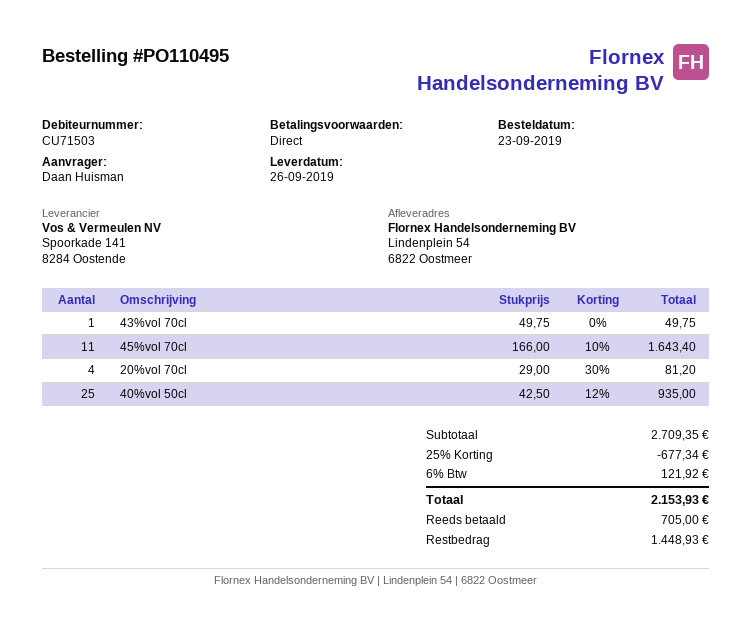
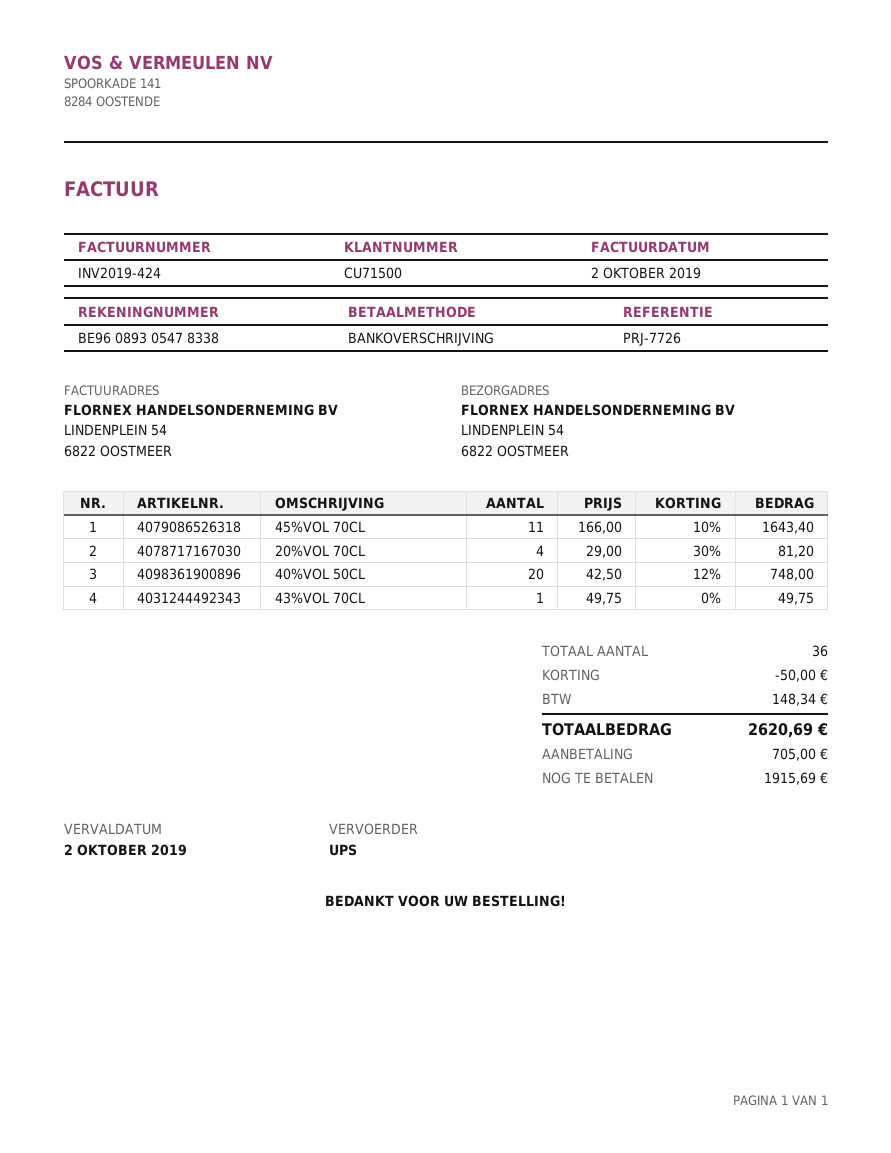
customer number: CU71503 -> CU71500
40%vol 50cl: 25 x 42.50 - 12% = 935.00 -> 20 x 42.50 - 12% = 748.00
discount: 677.34 -> 50.00
tax: 121.92 -> 148.34
total: 2153.93 -> 2620.69
balance: 1448.93 -> 1915.69

